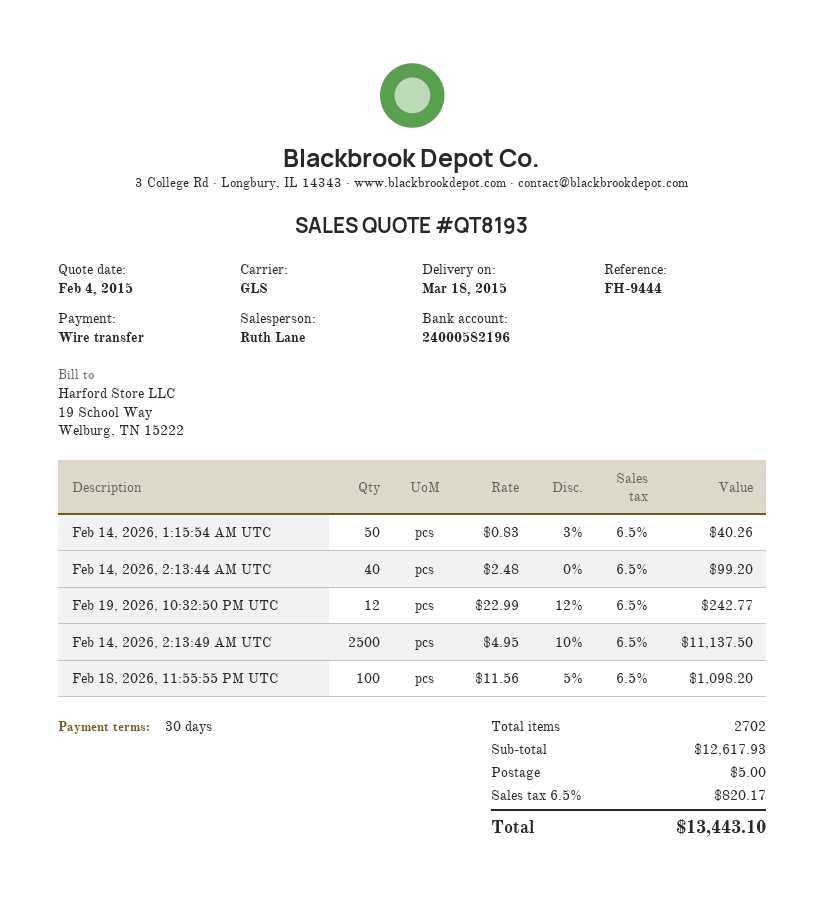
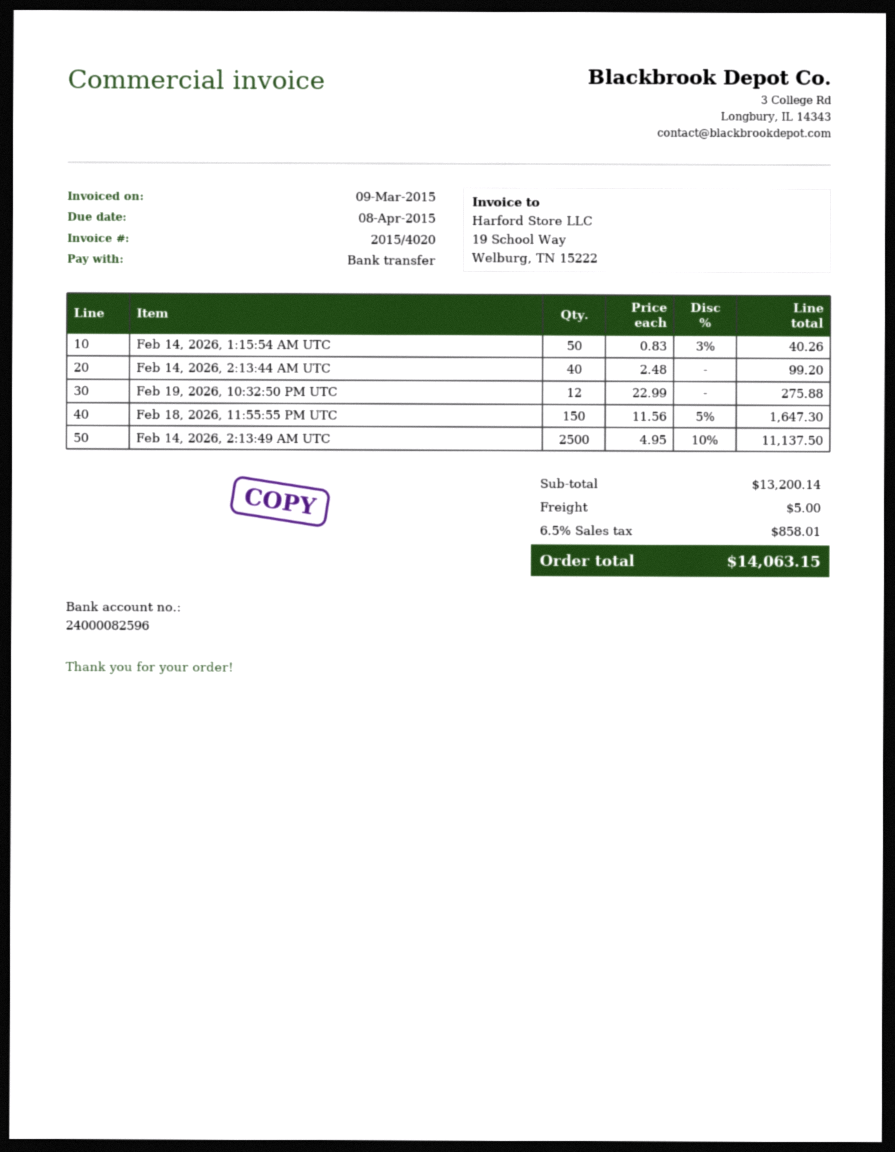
bank account: 24000582196 -> 24000082596
Feb 19, 2026, 10:32:50 PM UTC: 12 x 22.99 - 12% = 242.77 -> 12 x 22.99 = 275.88
Feb 18, 2026, 11:55:55 PM UTC: 100 x 11.56 - 5% = 1098.20 -> 150 x 11.56 - 5% = 1647.30
subtotal: 12617.93 -> 13200.14
tax: 6.5% = 820.17 -> 6.5% = 858.01
total: 13443.10 -> 14063.15

